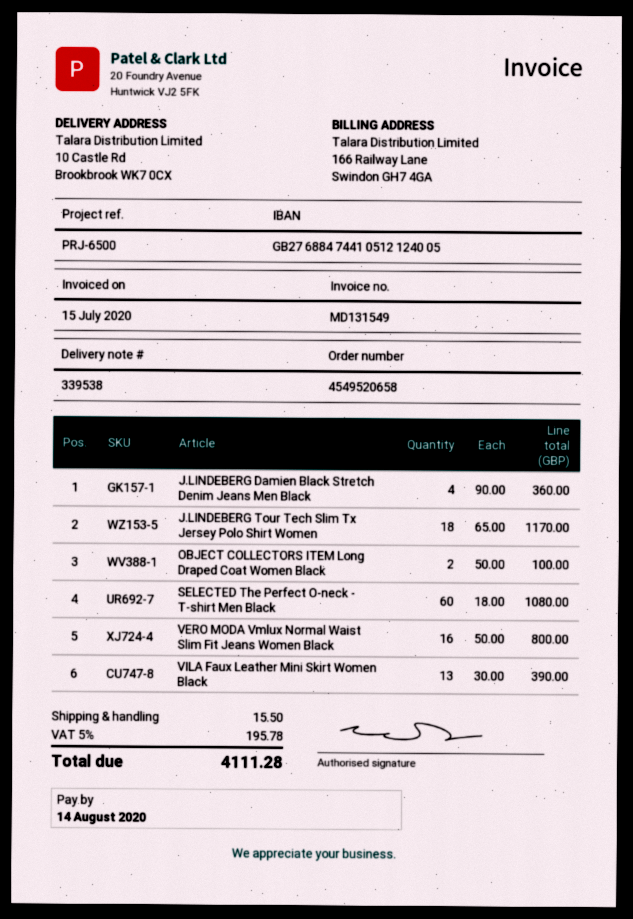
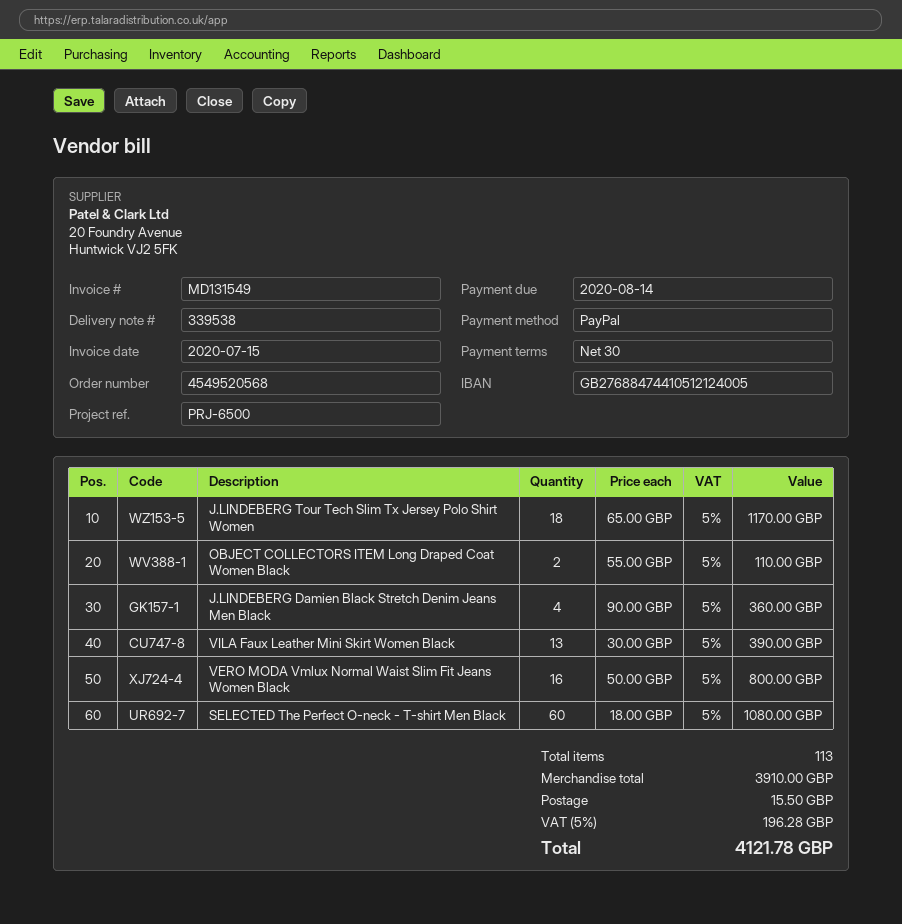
order number: 4549520658 -> 4549520568
OBJECT COLLECTORS ITEM Long Draped Coat Women Black: 2 x 50.00 = 100.00 -> 2 x 55.00 = 110.00
tax: 5% = 195.78 -> 5% = 196.28
total: 4111.28 -> 4121.78

